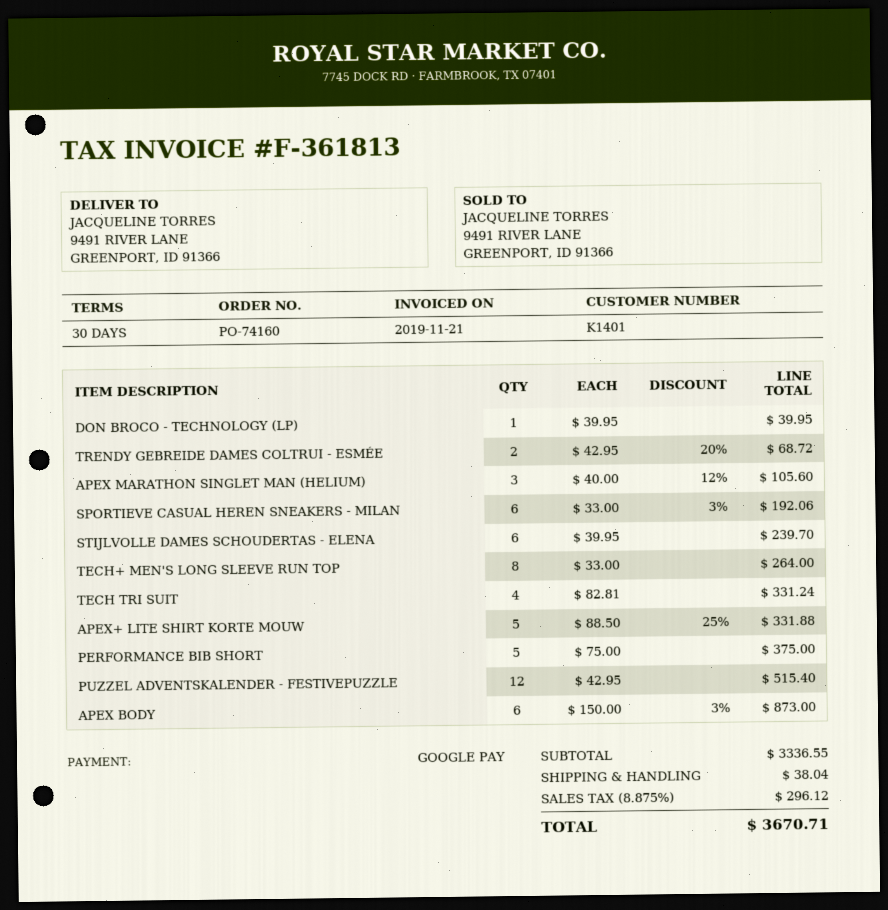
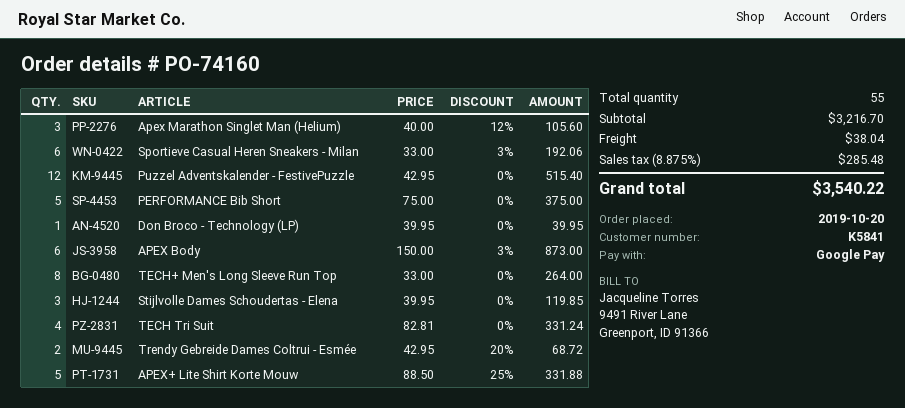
customer number: K1401 -> K5841
STIJLVOLLE DAMES SCHOUDERTAS - ELENA: 6 x 39.95 = 239.70 -> 3 x 39.95 = 119.85
subtotal: 3336.55 -> 3216.70
tax: 8.875% = 296.12 -> 8.875% = 285.48
total: 3670.71 -> 3540.22

